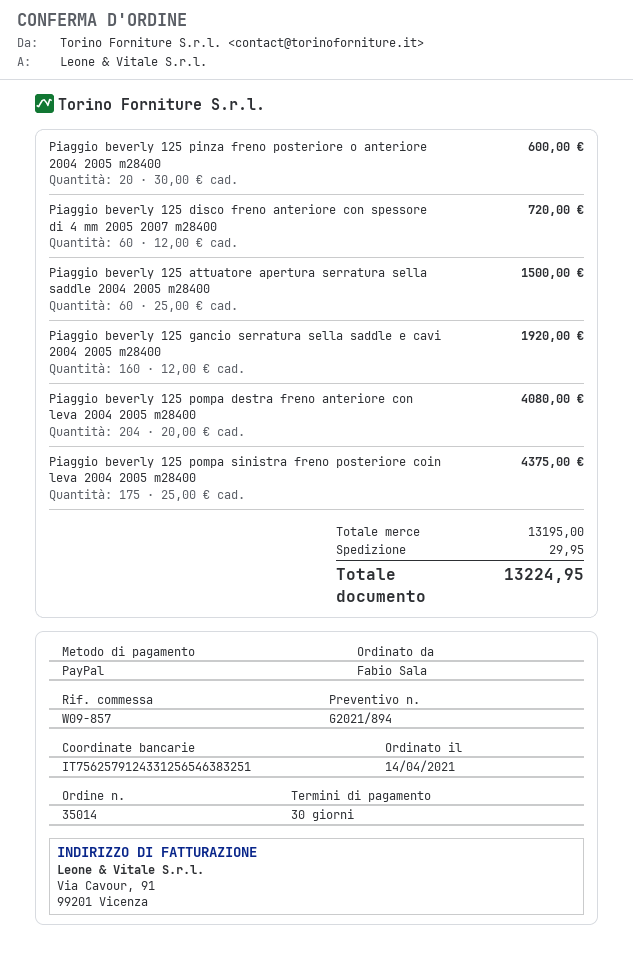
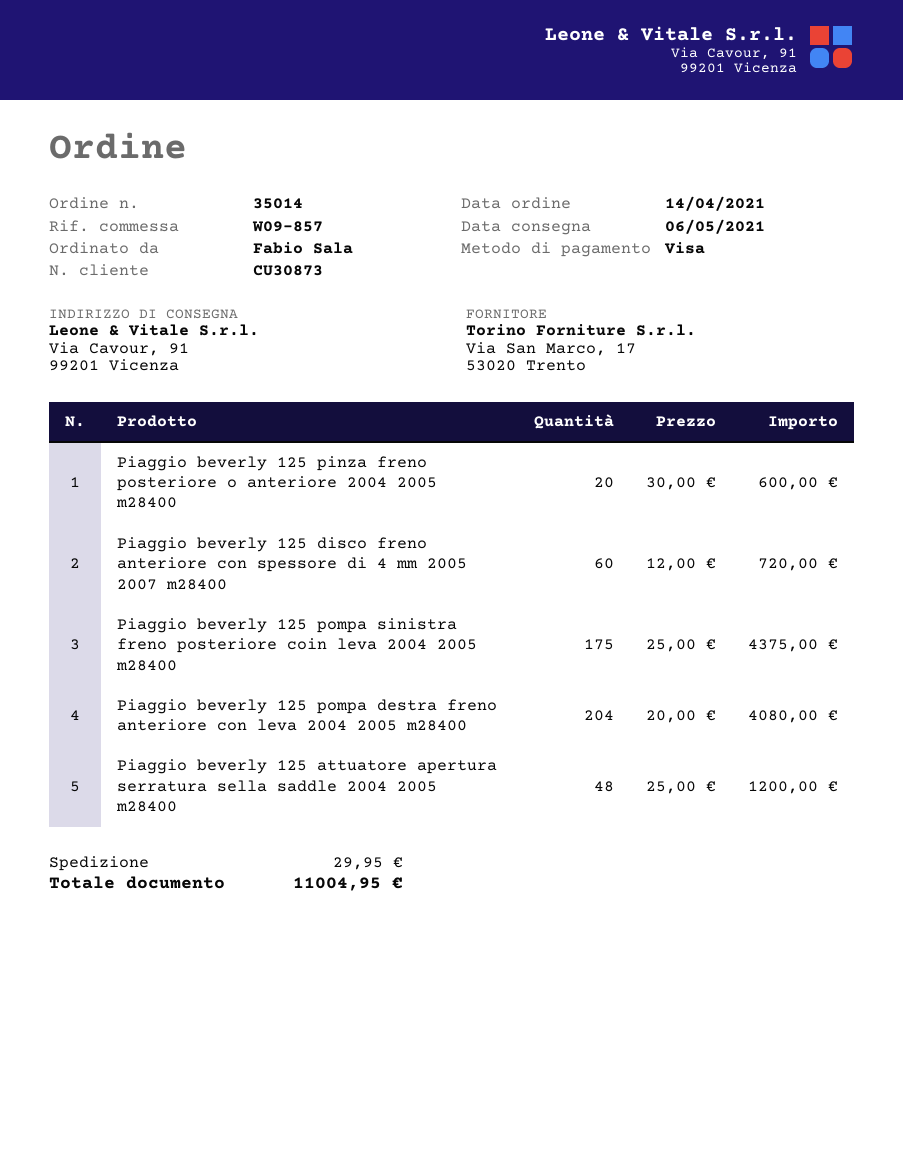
payment method: PayPal -> Visa
Piaggio beverly 125 attuatore apertura serratura sella saddle 2004 2005 m28400: 60 x 25.00 = 1500.00 -> 48 x 25.00 = 1200.00
Piaggio beverly 125 gancio serratura sella saddle e cavi 2004 2005 m28400: 160 x 12.00 = 1920.00 -> none
total: 13224.95 -> 11004.95

